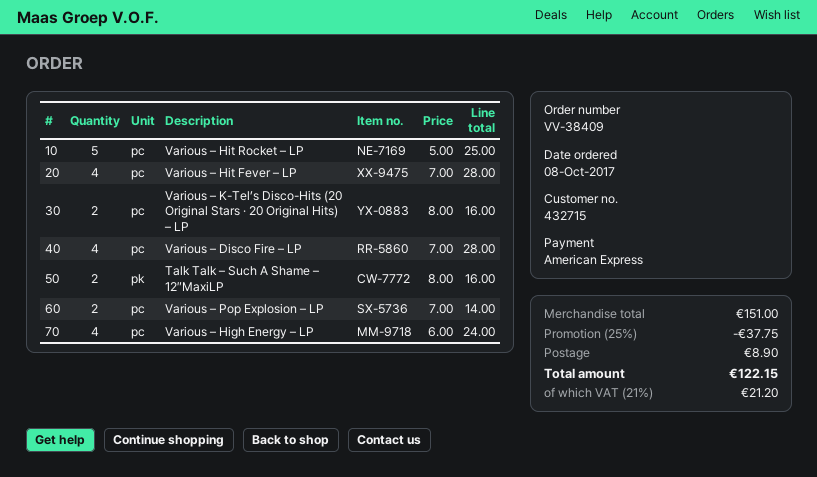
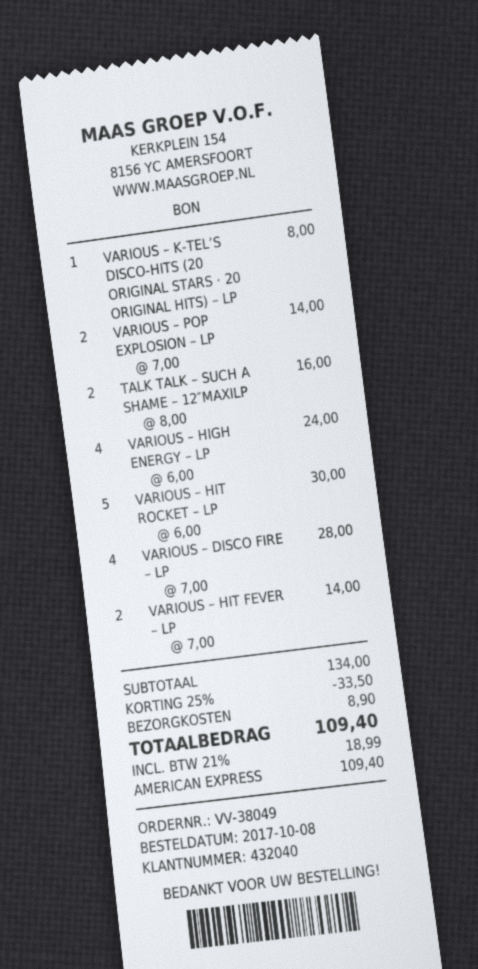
order number: VV-38409 -> VV-38049
customer number: 432715 -> 432040
Various – Hit Rocket – LP: 5 x 5.00 = 25.00 -> 5 x 6.00 = 30.00
Various – Hit Fever – LP: 4 x 7.00 = 28.00 -> 2 x 7.00 = 14.00
Various – K-Tel’s Disco-Hits (20 Original Stars · 20 Original Hits) – LP: 2 x 8.00 = 16.00 -> 1 x 8.00 = 8.00
subtotal: 151.00 -> 134.00
discount: 25% = 37.75 -> 25% = 33.50
tax: 21% = 21.20 -> 21% = 18.99
total: 122.15 -> 109.40

